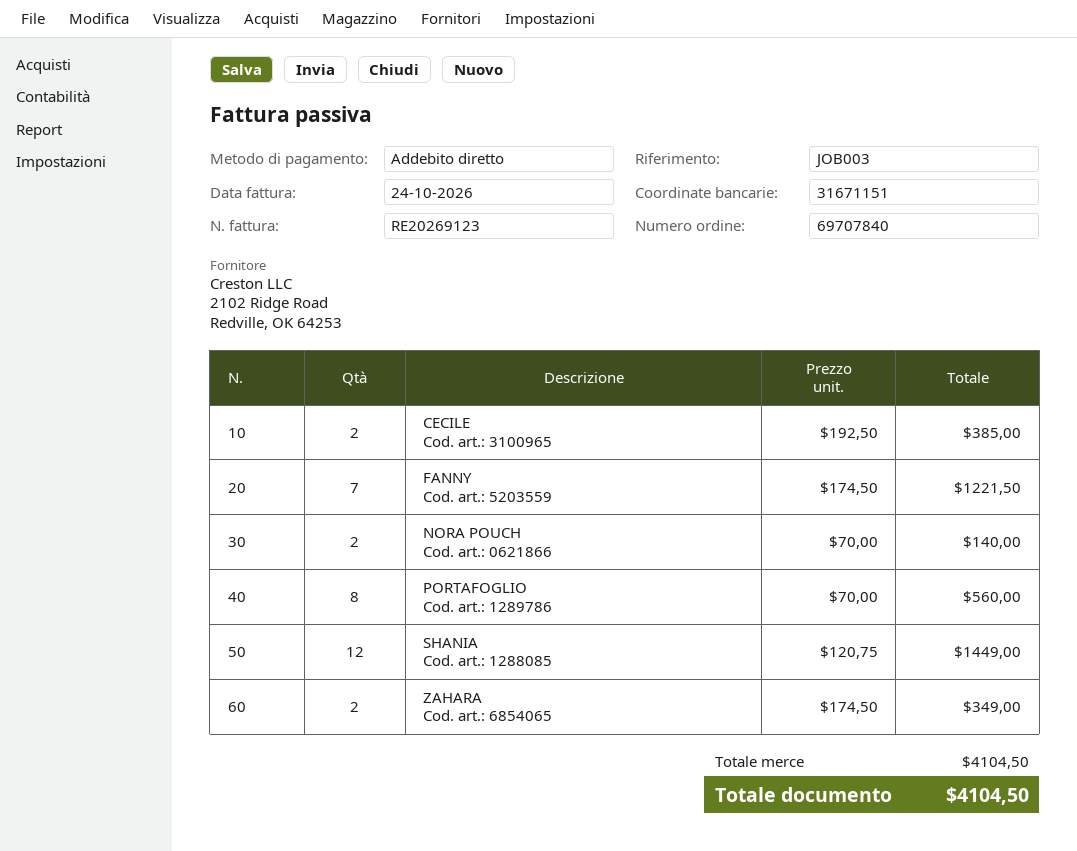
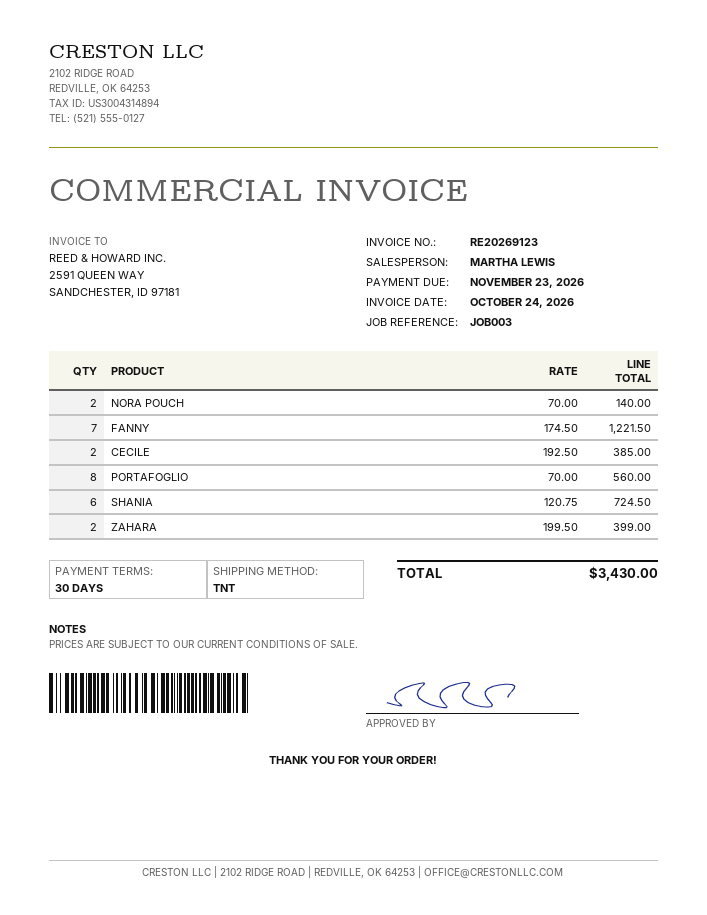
SHANIA: 12 x 120.75 = 1449.00 -> 6 x 120.75 = 724.50
ZAHARA: 2 x 174.50 = 349.00 -> 2 x 199.50 = 399.00
total: 4104.50 -> 3430.00

